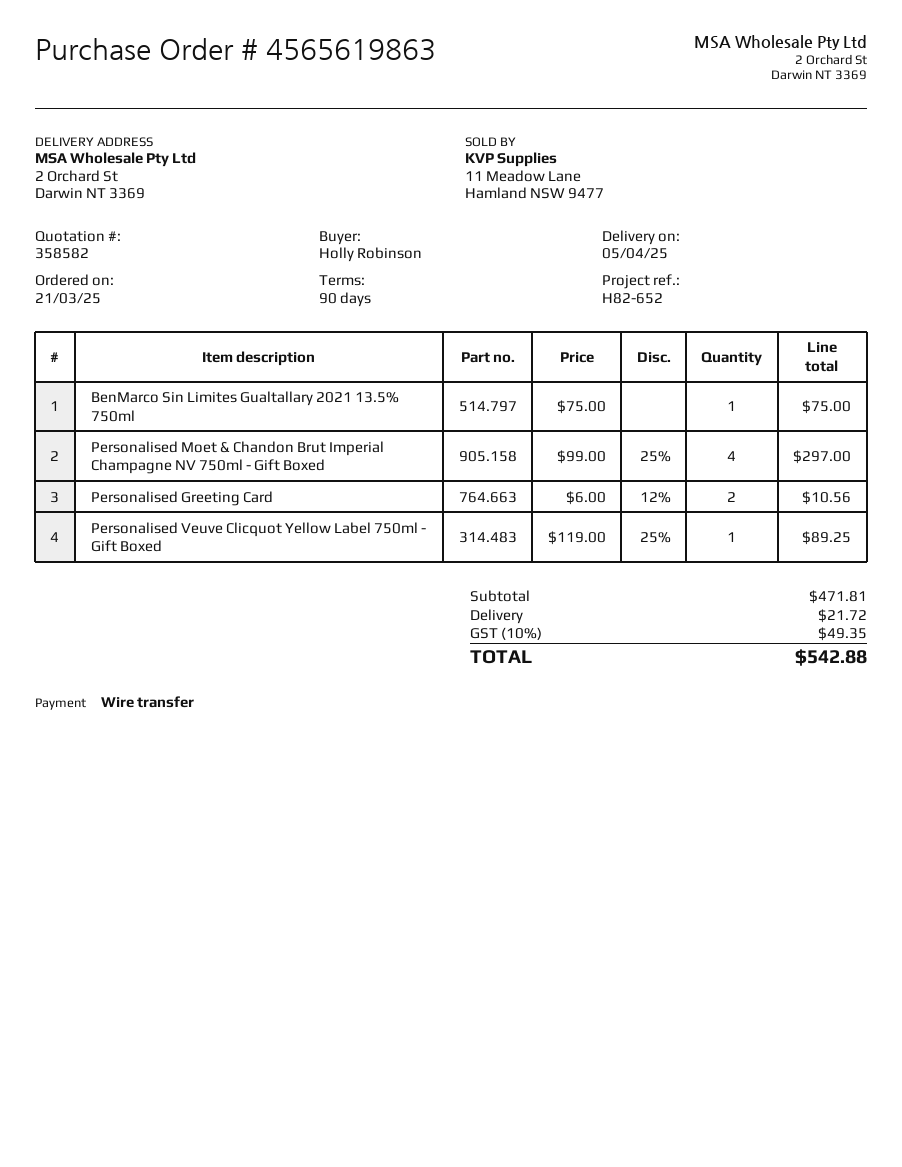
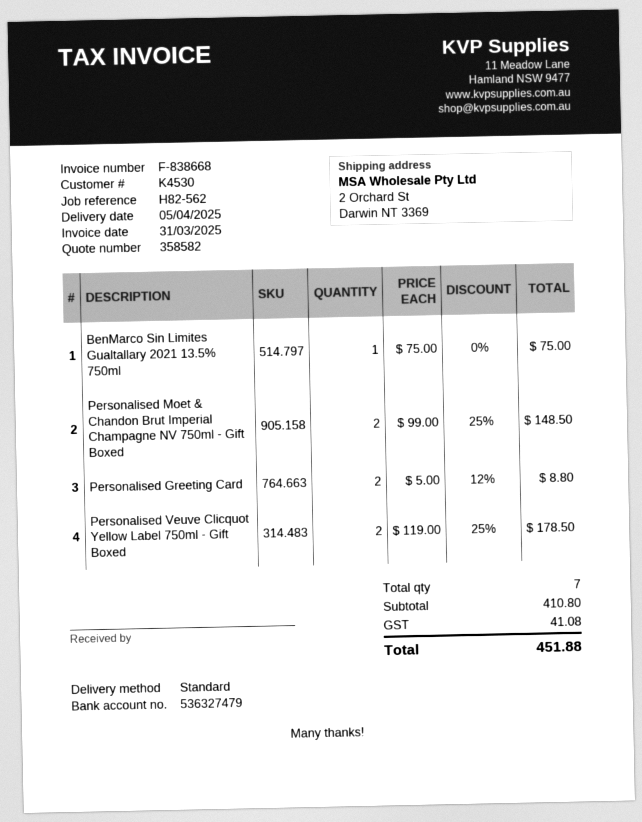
reference: H82-652 -> H82-562
Personalised Moet & Chandon Brut Imperial Champagne NV 750ml - Gift Boxed: 4 x 99.00 - 25% = 297.00 -> 2 x 99.00 - 25% = 148.50
Personalised Greeting Card: 2 x 6.00 - 12% = 10.56 -> 2 x 5.00 - 12% = 8.80
Personalised Veuve Clicquot Yellow Label 750ml - Gift Boxed: 1 x 119.00 - 25% = 89.25 -> 2 x 119.00 - 25% = 178.50
subtotal: 471.81 -> 410.80
shipping: 21.72 -> none
tax: 49.35 -> 41.08
total: 542.88 -> 451.88

